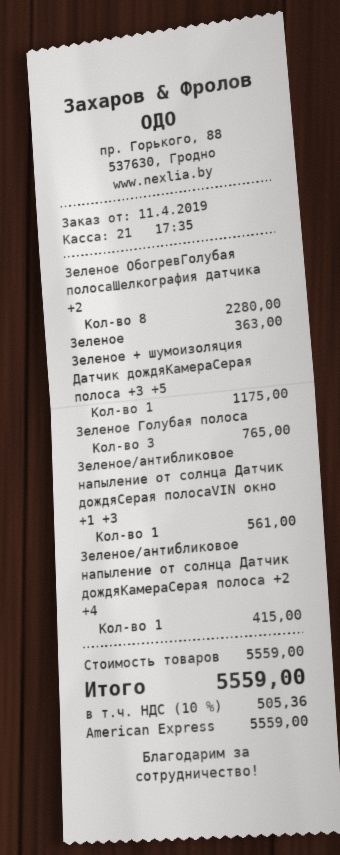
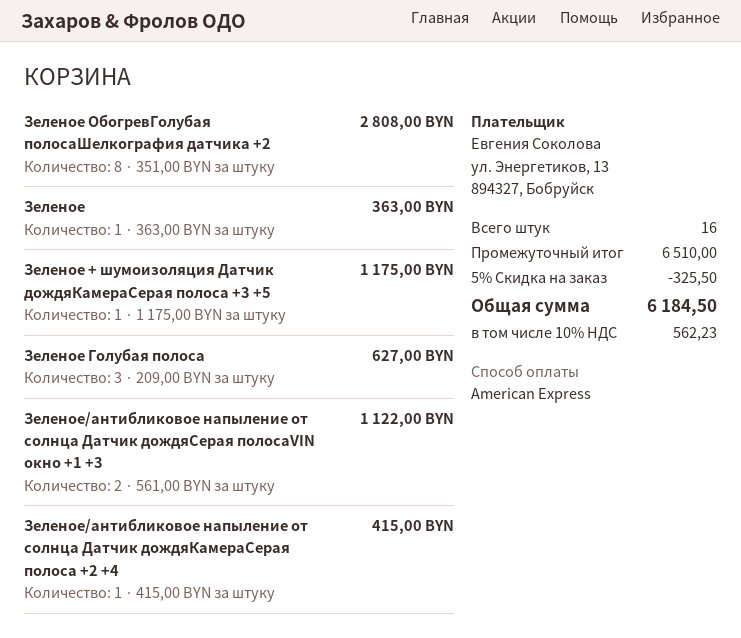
Зеленое ОбогревГолубая полосаШелкография датчика +2: 8 for 2280.00 -> 8 for 2808.00
Зеленое Голубая полоса: 3 for 765.00 -> 3 for 627.00
Зеленое/антибликовое напыление от солнца Датчик дождяСерая полосаVIN окно +1 +3: 1 for 561.00 -> 2 for 1122.00
subtotal: 5559.00 -> 6510.00
discount: none -> 5% = 325.50
tax: 10% = 505.36 -> 10% = 562.23
total: 5559.00 -> 6184.50

